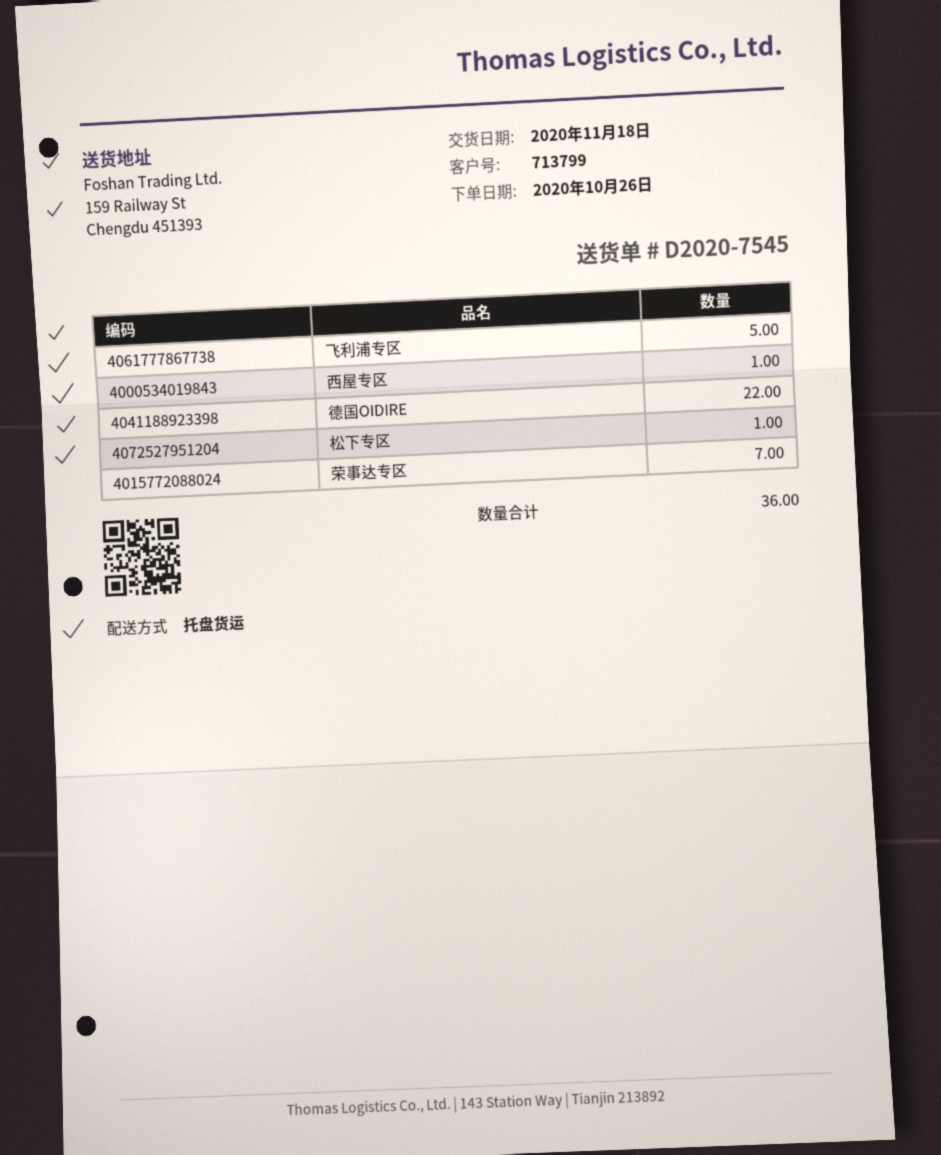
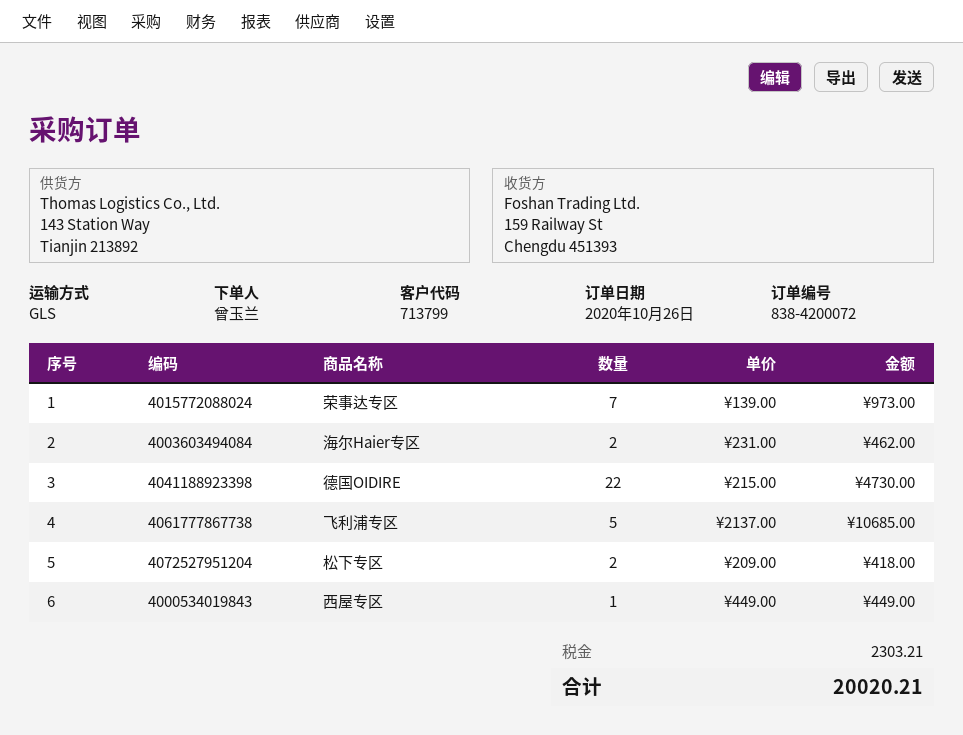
shipping method: pallet freight -> GLS
松下专区: 1 -> 2
海尔Haier专区: none -> 2

